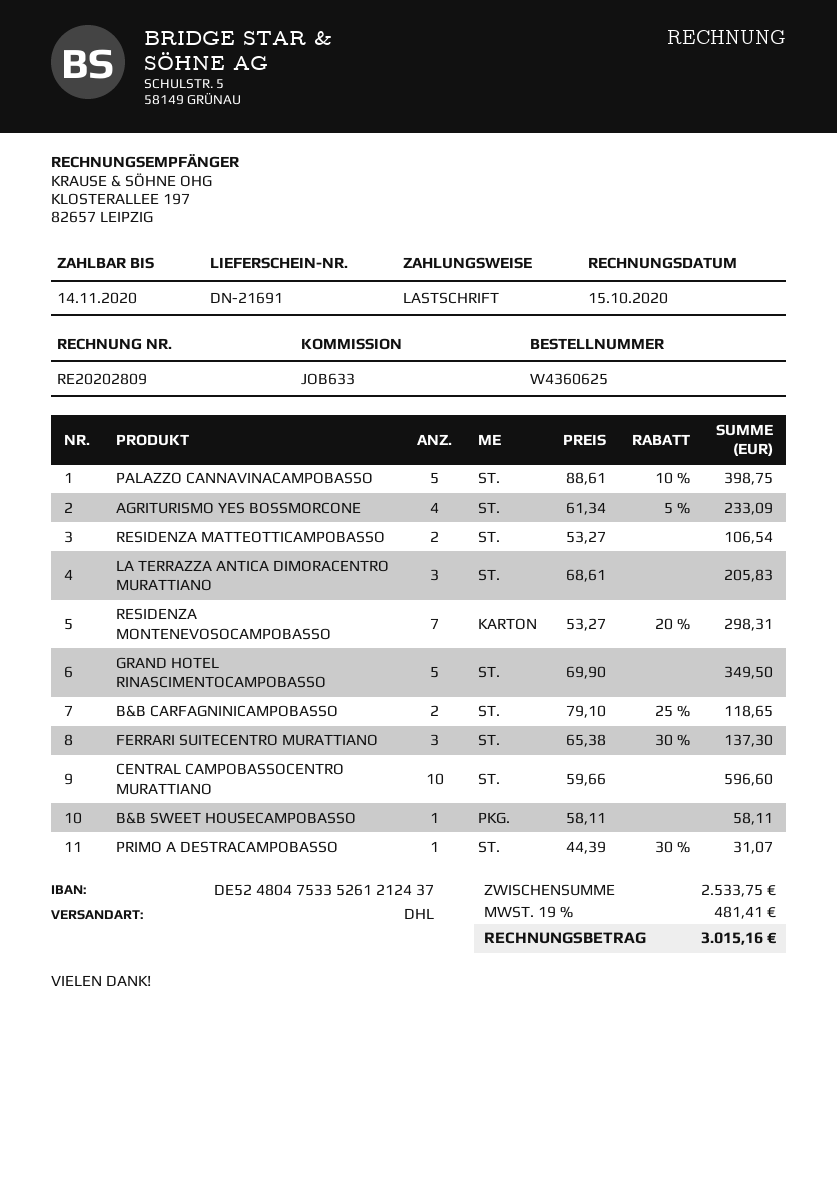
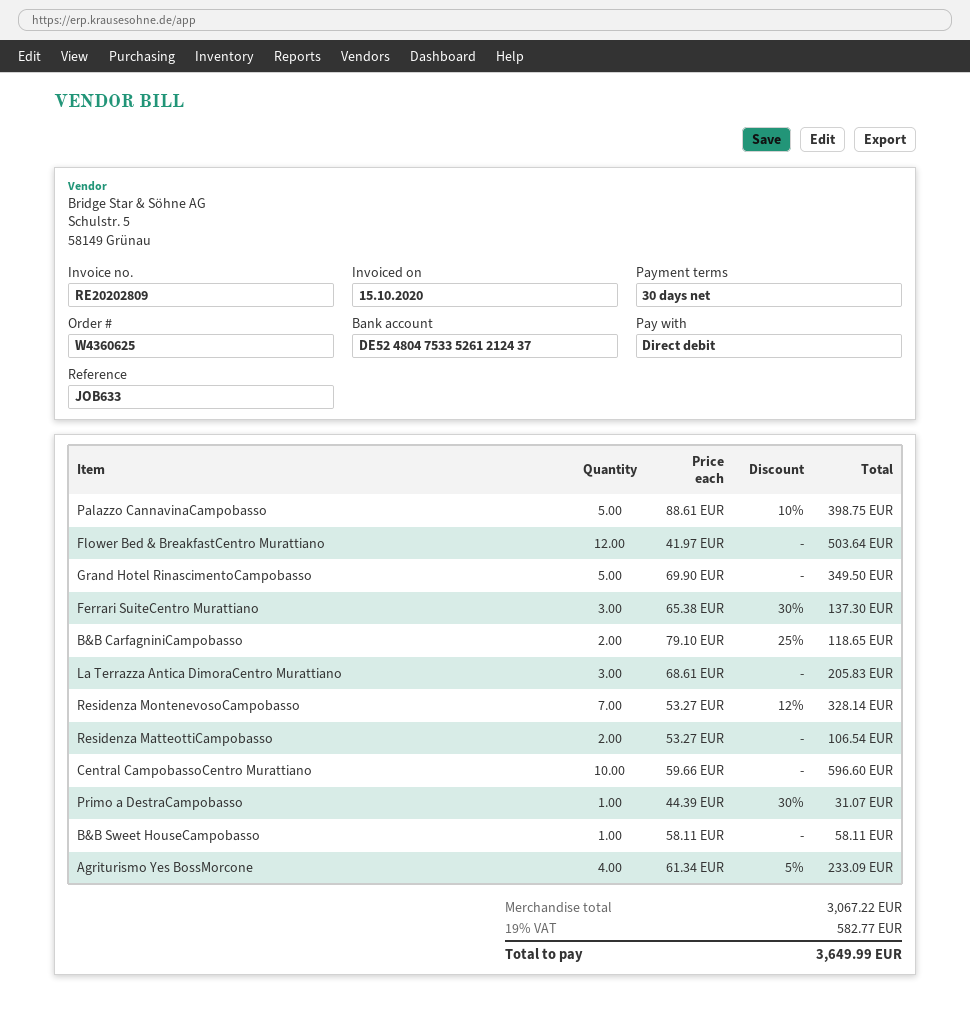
RESIDENZA MONTENEVOSOCAMPOBASSO: 7 x 53.27 - 20% = 298.31 -> 7 x 53.27 - 12% = 328.14
Flower Bed & BreakfastCentro Murattiano: none -> 12 x 41.97 = 503.64
subtotal: 2533.75 -> 3067.22
tax: 19% = 481.41 -> 19% = 582.77
total: 3015.16 -> 3649.99

